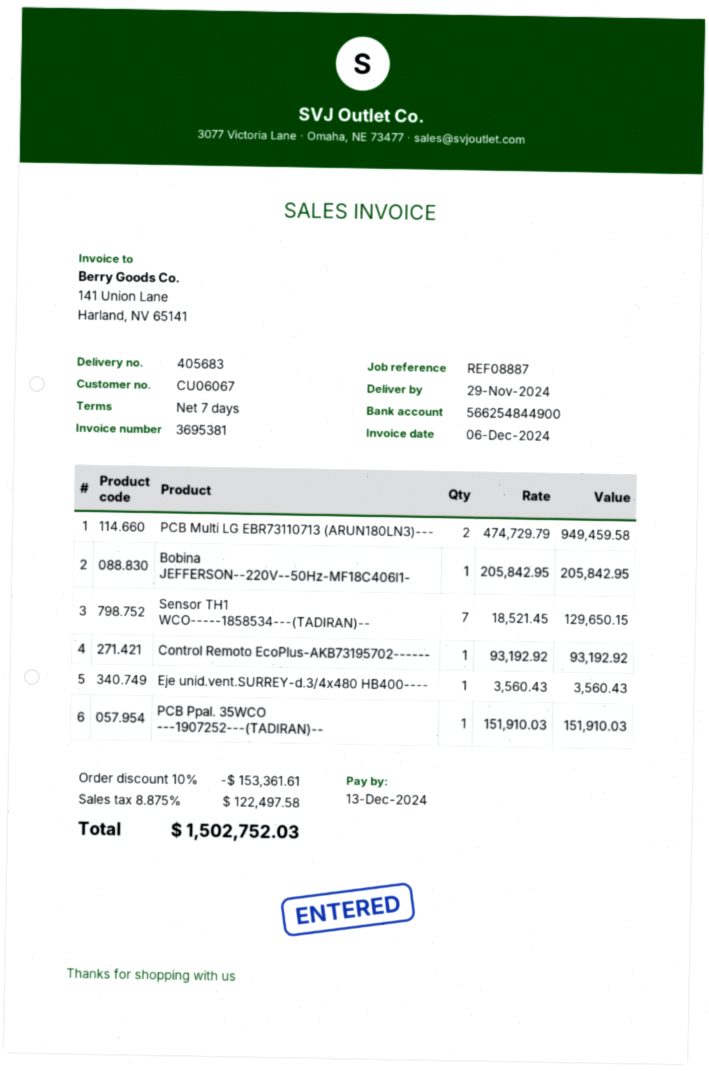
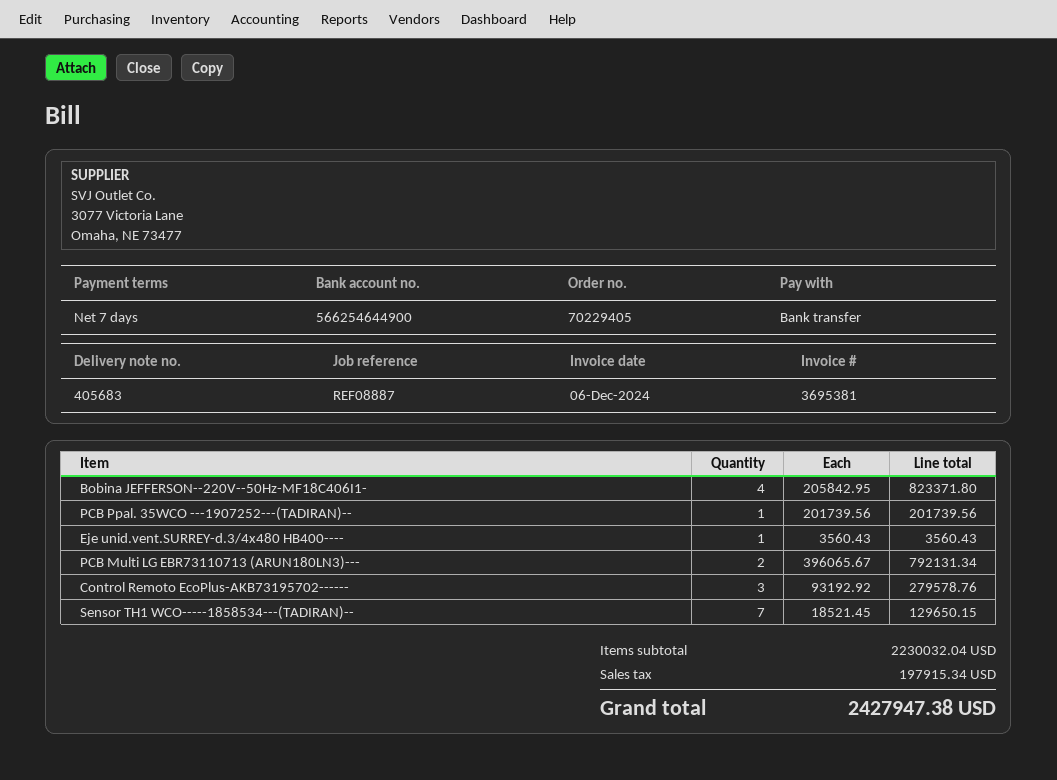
bank account: 566254844900 -> 566254644900
PCB Multi LG EBR73110713 (ARUN180LN3)---: 2 x 474729.79 = 949459.58 -> 2 x 396065.67 = 792131.34
Bobina JEFFERSON--220V--50Hz-MF18C406I1-: 1 x 205842.95 = 205842.95 -> 4 x 205842.95 = 823371.80
Control Remoto EcoPlus-AKB73195702------: 1 x 93192.92 = 93192.92 -> 3 x 93192.92 = 279578.76
PCB Ppal. 35WCO ---1907252---(TADIRAN)--: 1 x 151910.03 = 151910.03 -> 1 x 201739.56 = 201739.56
discount: 10% = 153361.61 -> none
tax: 122497.58 -> 197915.34
total: 1502752.03 -> 2427947.38

